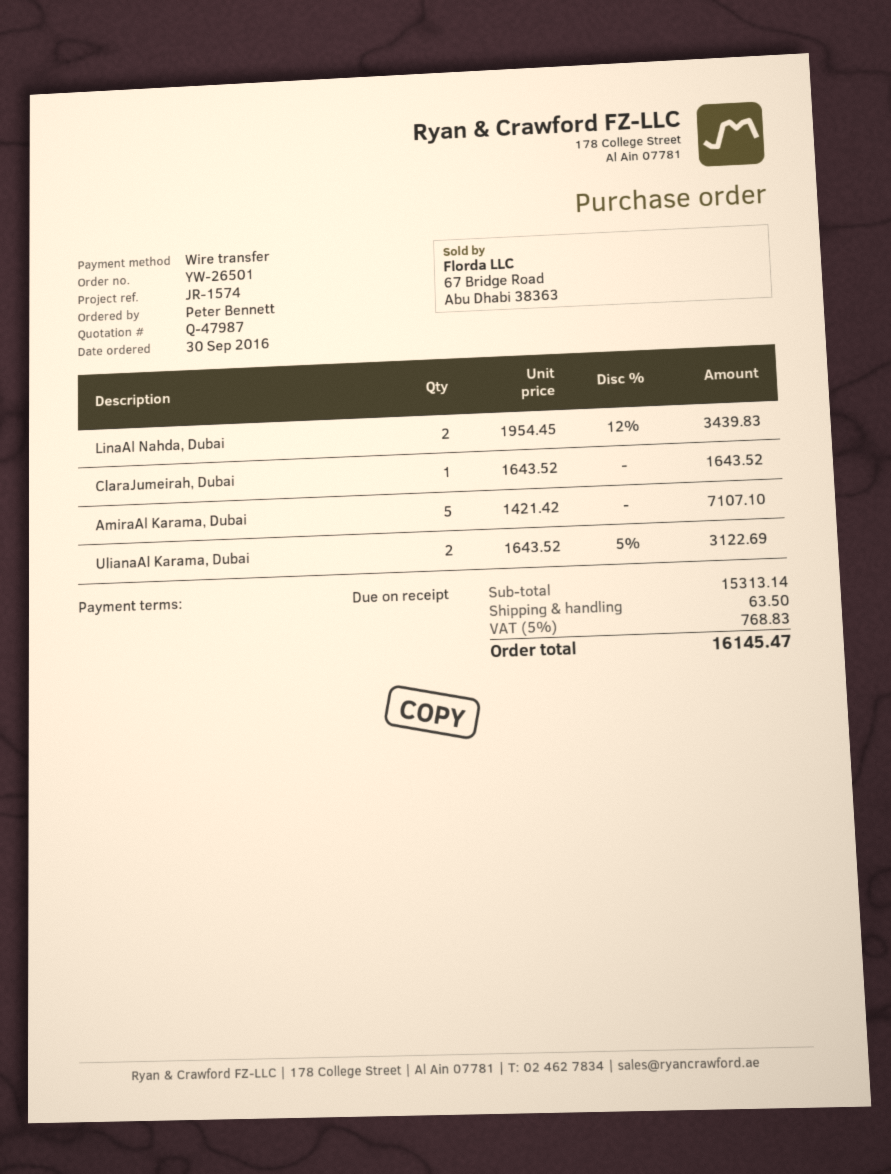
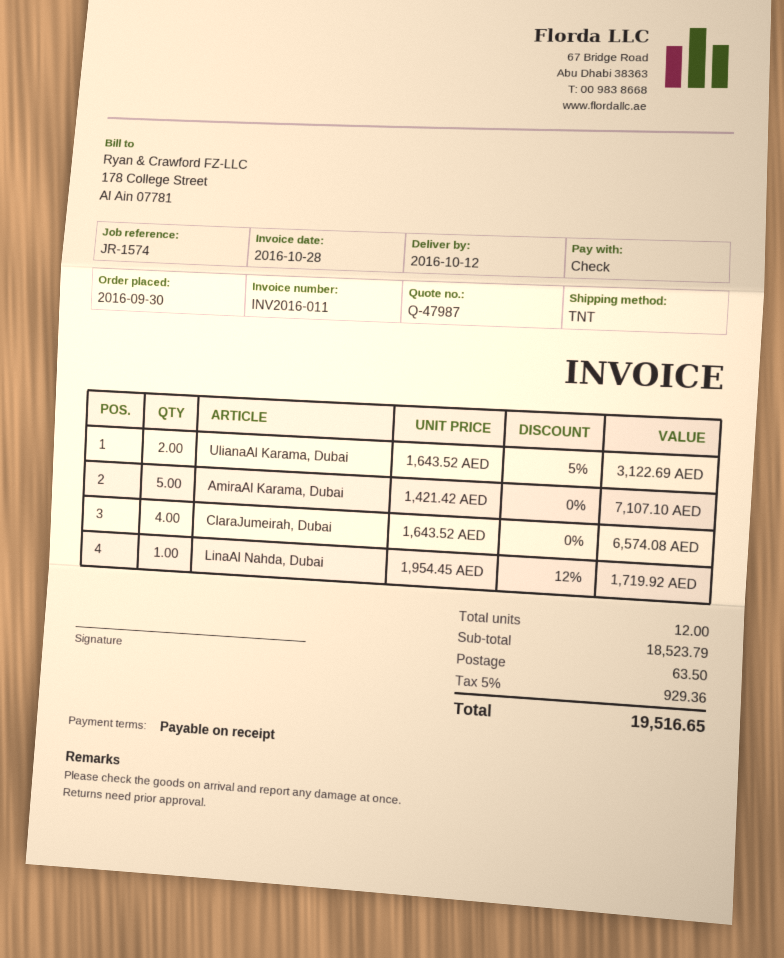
payment method: bank transfer -> cheque
LinaAl Nahda, Dubai: 2 x 1954.45 - 12% = 3439.83 -> 1 x 1954.45 - 12% = 1719.92
ClaraJumeirah, Dubai: 1 x 1643.52 = 1643.52 -> 4 x 1643.52 = 6574.08
subtotal: 15313.14 -> 18523.79
tax: 5% = 768.83 -> 5% = 929.36
total: 16145.47 -> 19516.65

